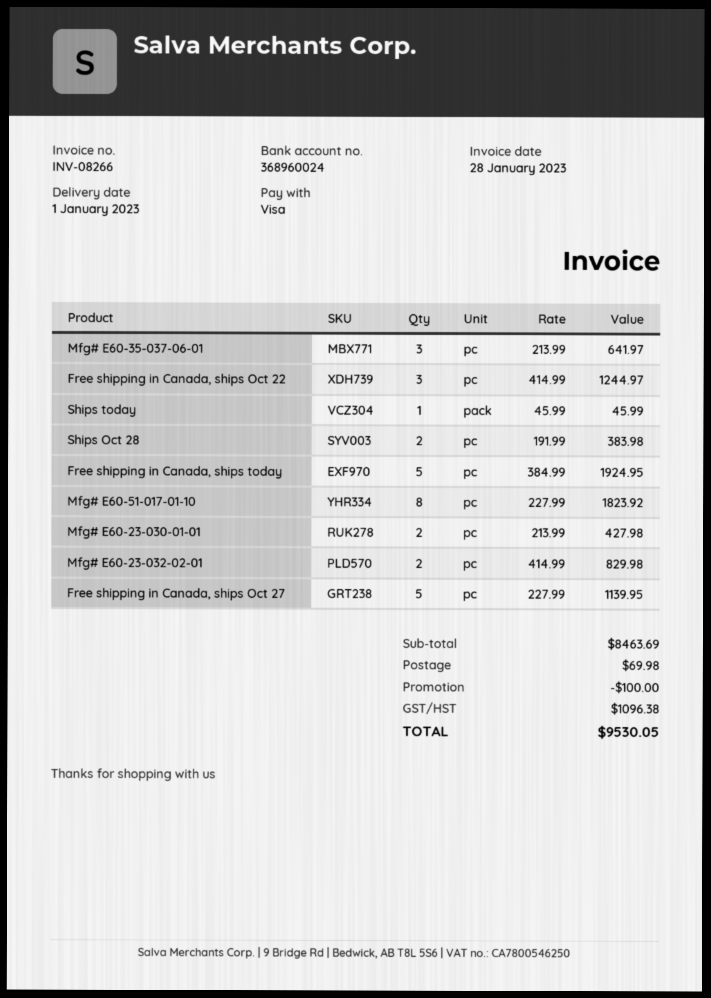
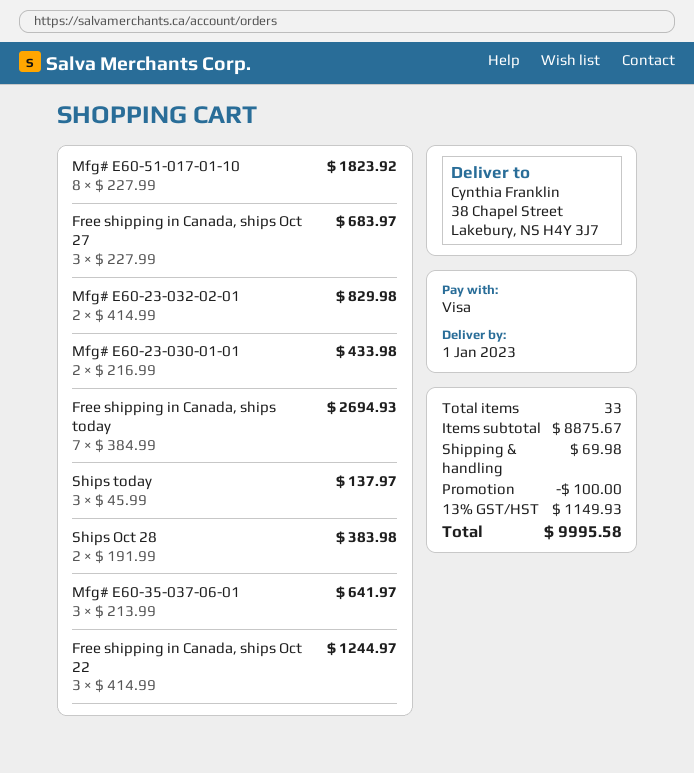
Ships today: 1 x 45.99 = 45.99 -> 3 x 45.99 = 137.97
Free shipping in Canada, ships today: 5 x 384.99 = 1924.95 -> 7 x 384.99 = 2694.93
Mfg# E60-23-030-01-01: 2 x 213.99 = 427.98 -> 2 x 216.99 = 433.98
Free shipping in Canada, ships Oct 27: 5 x 227.99 = 1139.95 -> 3 x 227.99 = 683.97
subtotal: 8463.69 -> 8875.67
tax: 1096.38 -> 1149.93
total: 9530.05 -> 9995.58

